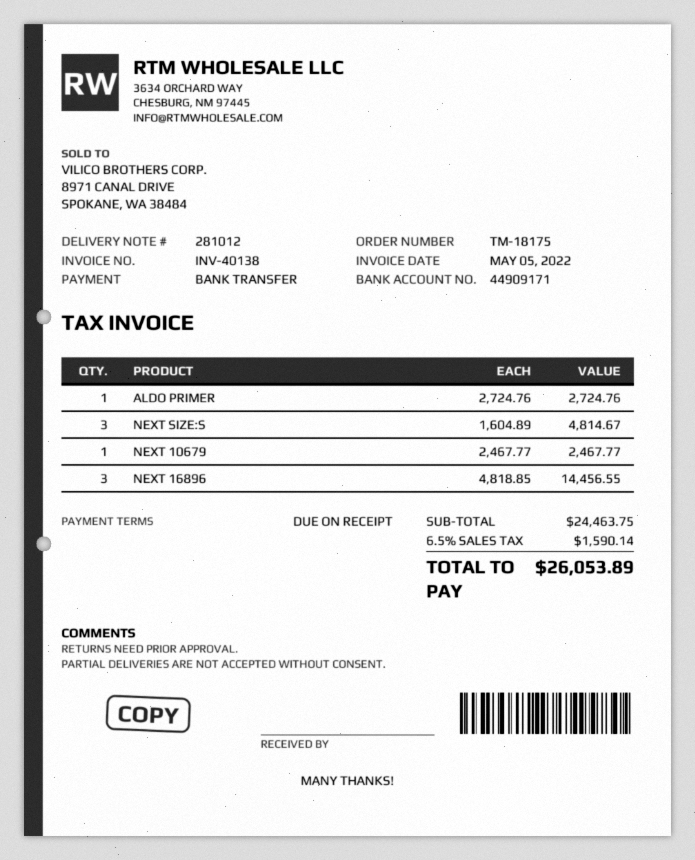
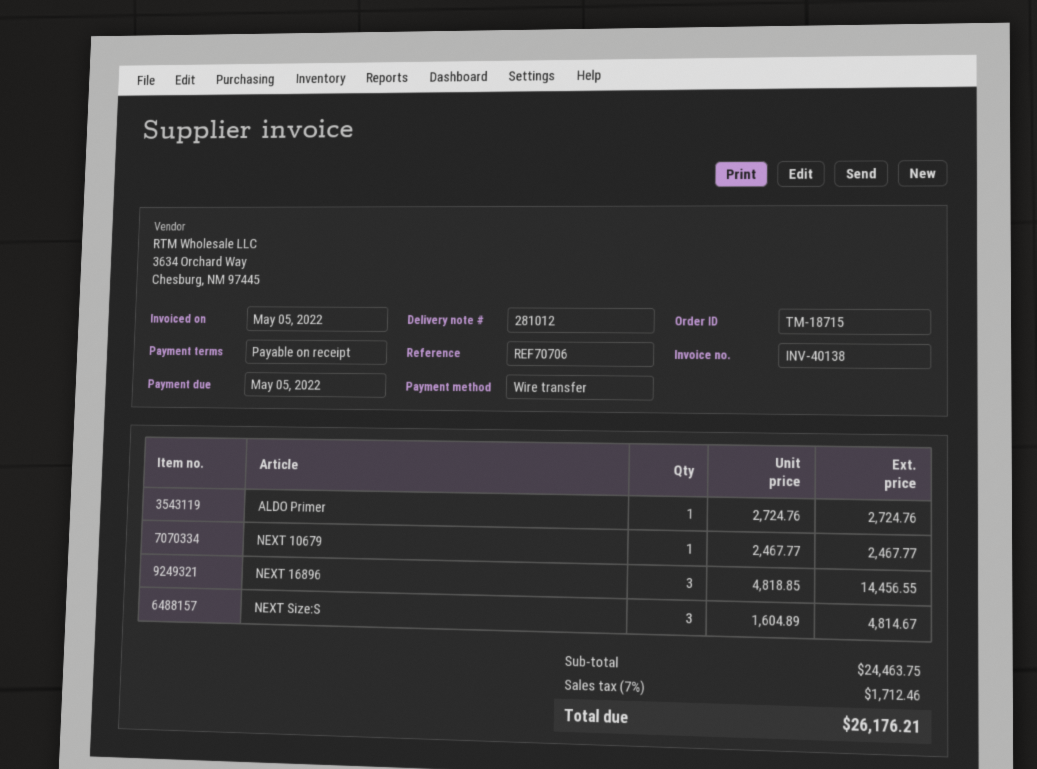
order number: TM-18175 -> TM-18715
tax: 6.5% = 1590.14 -> 7% = 1712.46
total: 26053.89 -> 26176.21

